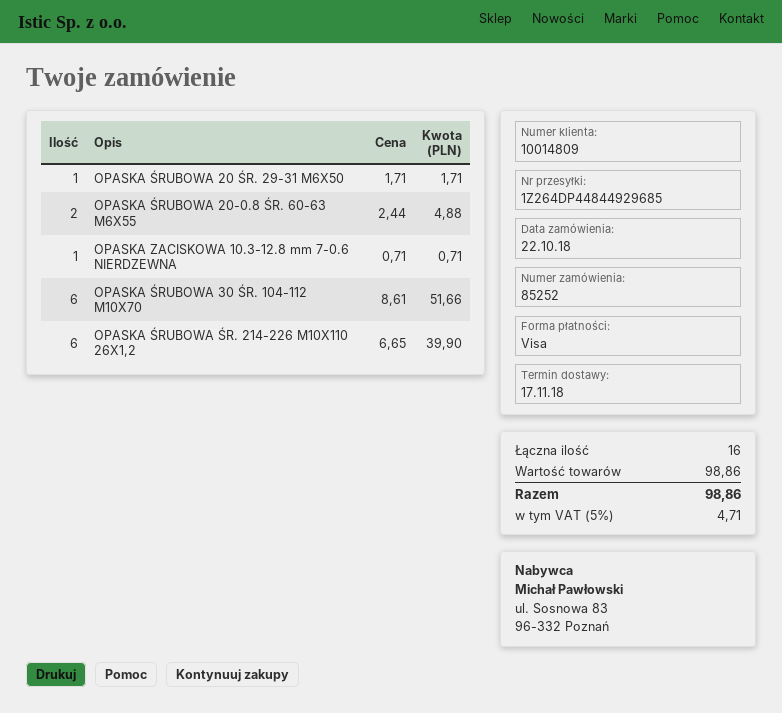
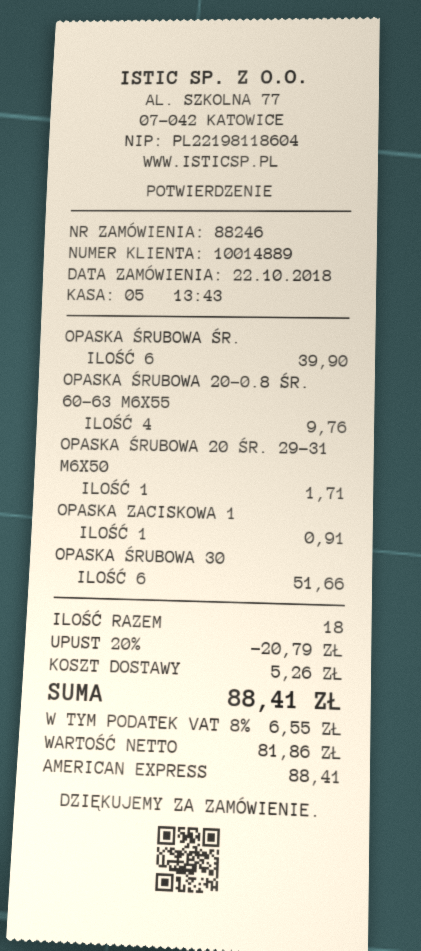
order number: 85252 -> 88246
customer number: 10014809 -> 10014889
payment method: Visa -> American Express
OPASKA ŚRUBOWA 20-0.8 ŚR. 60-63 M6X55: 2 for 4.88 -> 4 for 9.76
OPASKA ZACISKOWA 10.3-12.8 mm 7-0.6 NIERDZEWNA: 1 for 0.71 -> 1 for 0.91
total quantity: 16 -> 18
discount: none -> 20% = 20.79
shipping: none -> 5.26
tax: 5% = 4.71 -> 8% = 6.55
total: 98.86 -> 88.41

